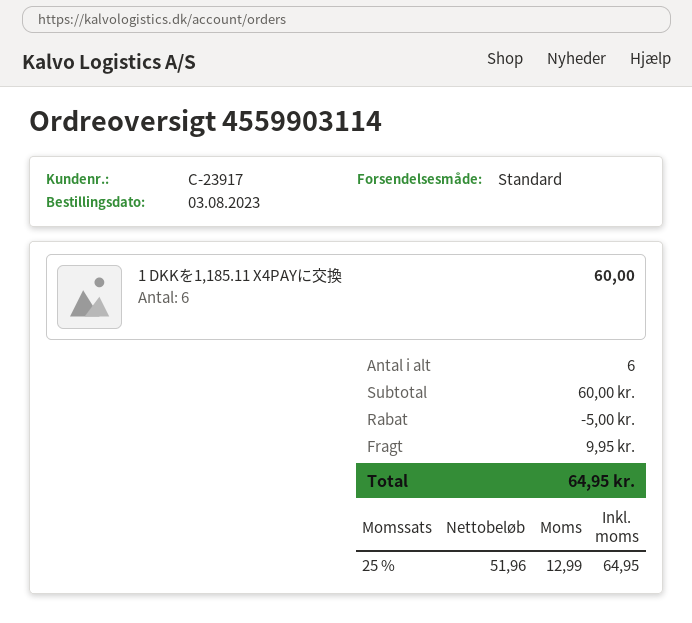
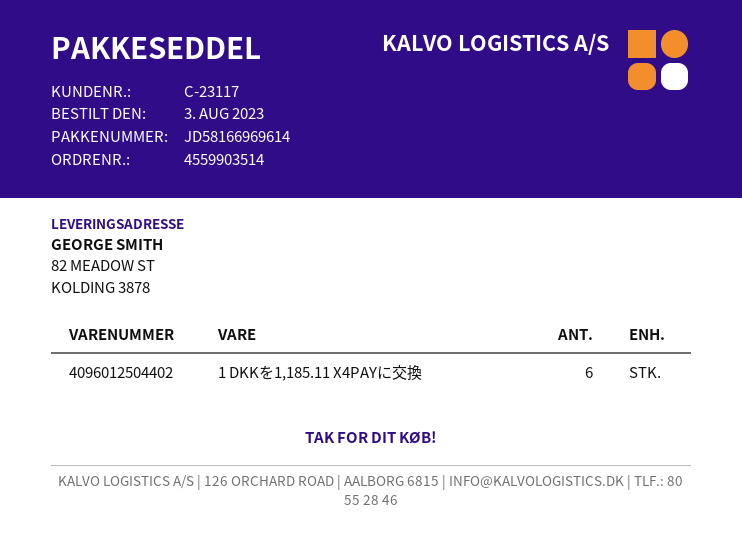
order number: 4559903114 -> 4559903514
customer number: C-23917 -> C-23117

